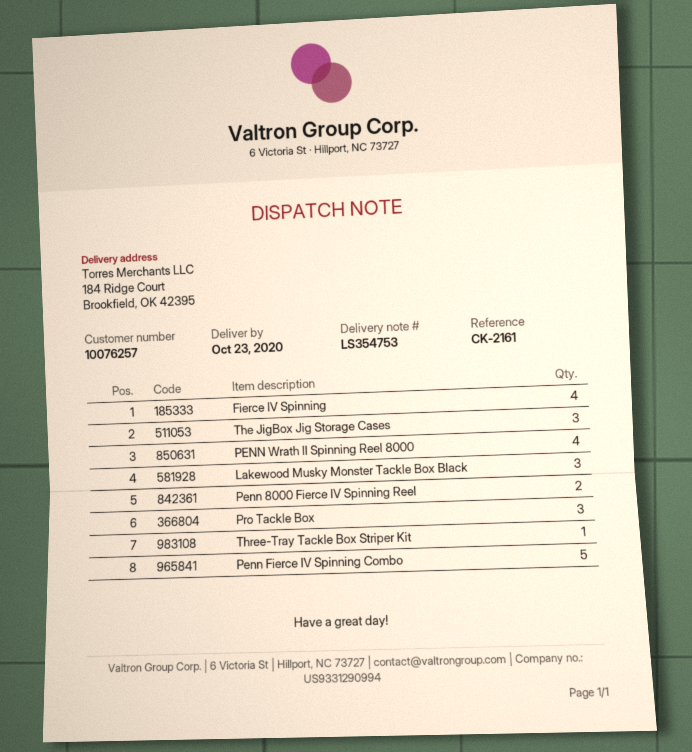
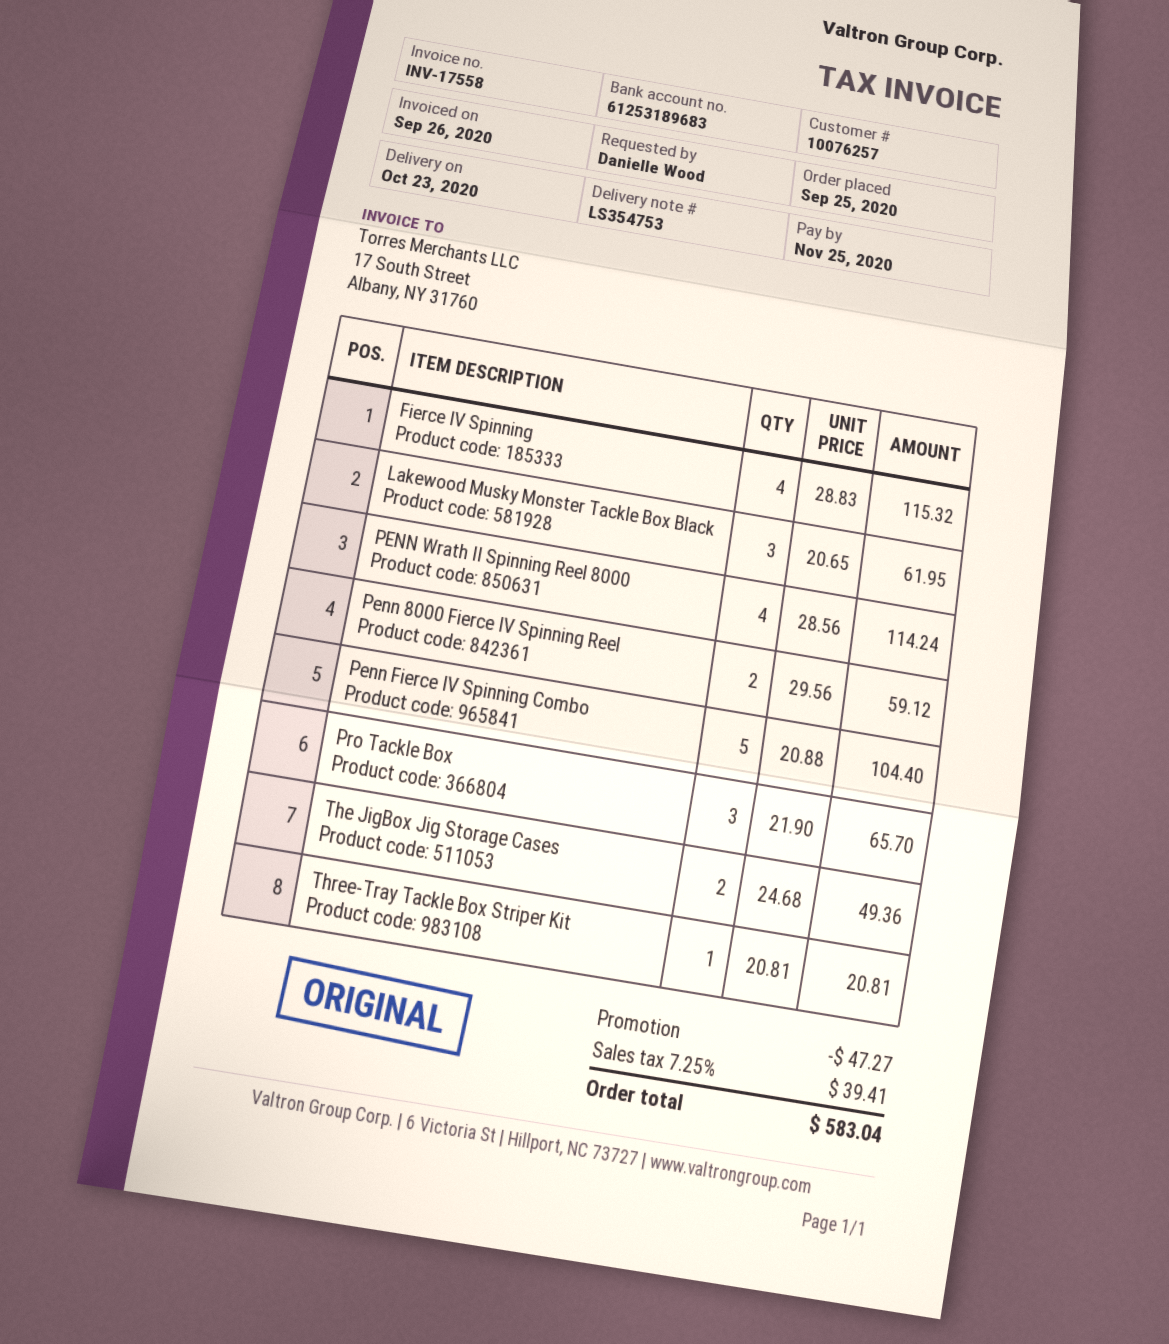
The JigBox Jig Storage Cases: 3 -> 2

